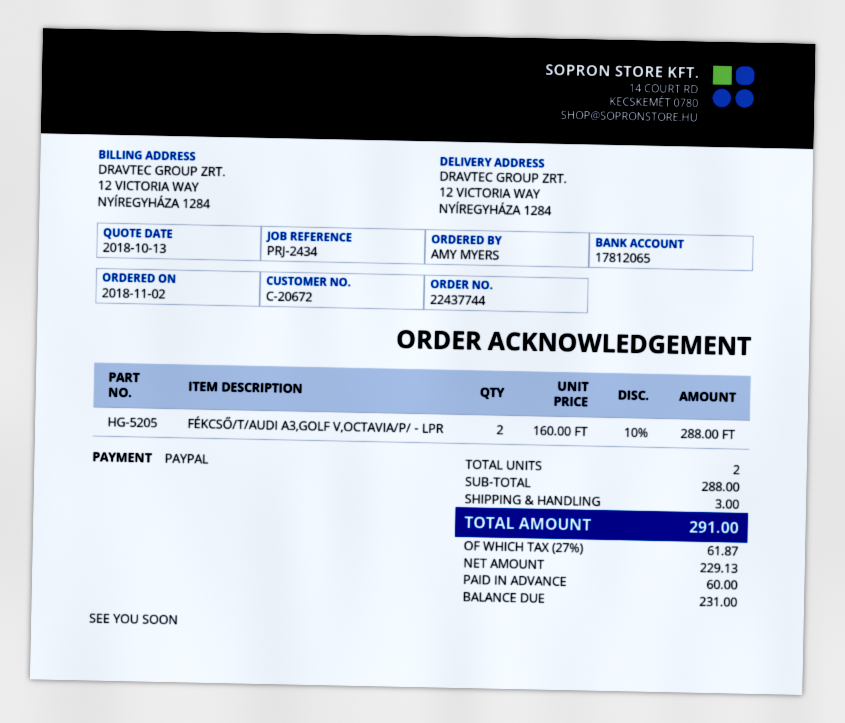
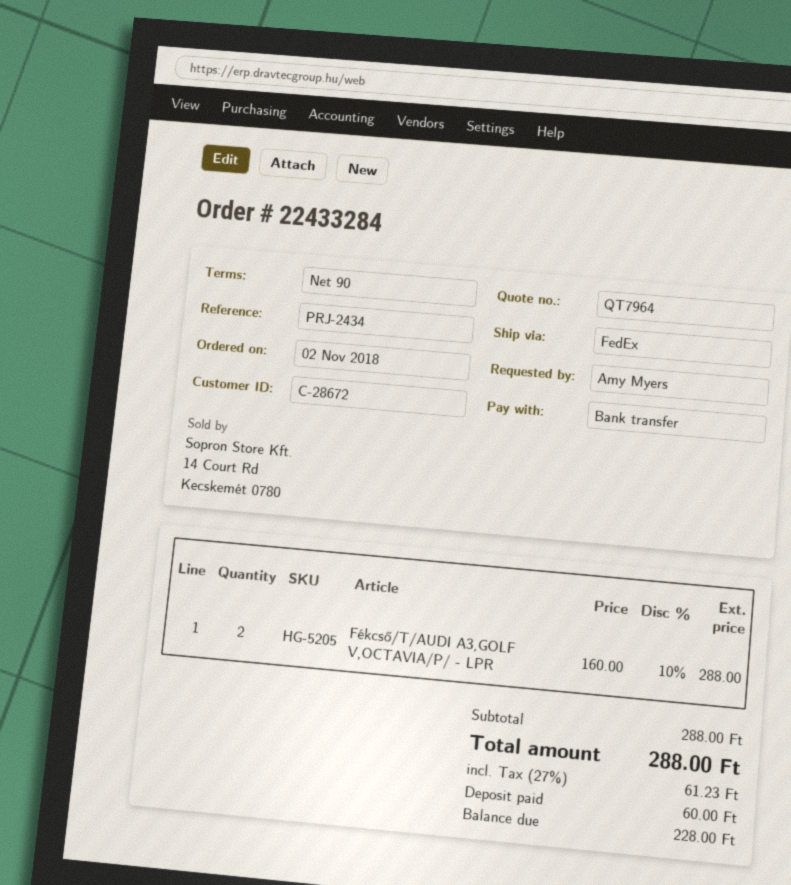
order number: 22437744 -> 22433284
customer number: C-20672 -> C-28672
payment method: PayPal -> bank transfer
shipping: 3.00 -> none
tax: 27% = 61.87 -> 27% = 61.23
total: 291.00 -> 288.00
balance: 231.00 -> 228.00

